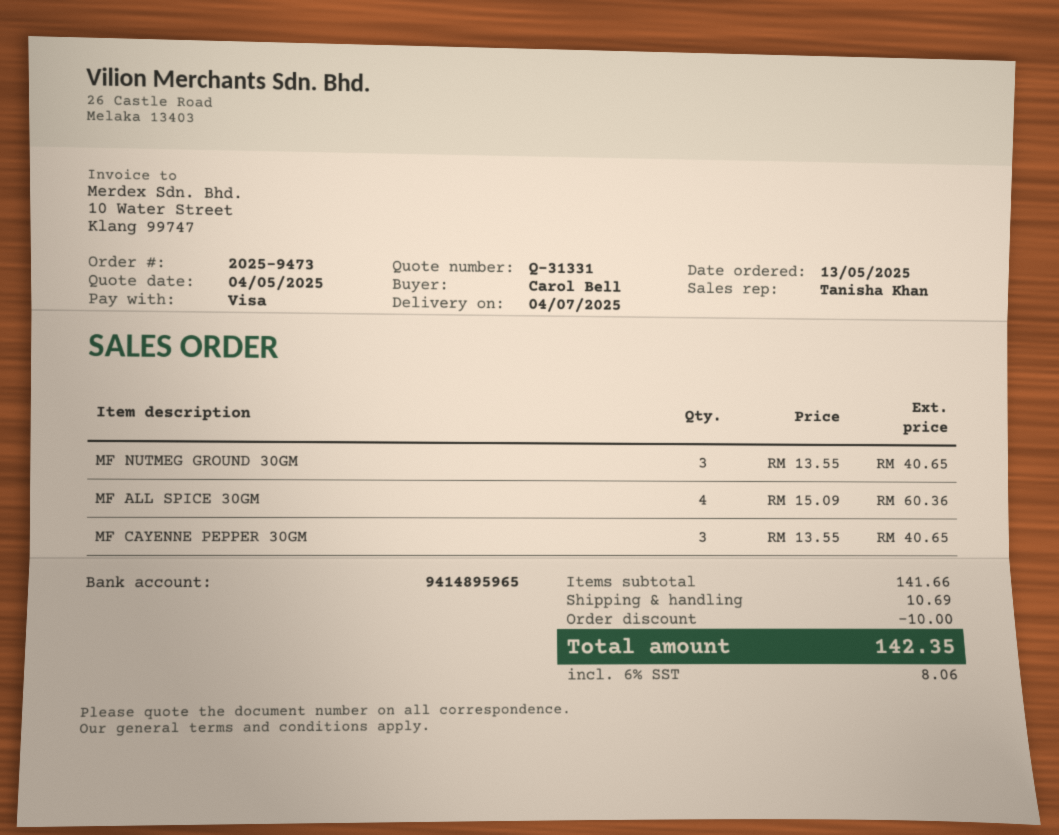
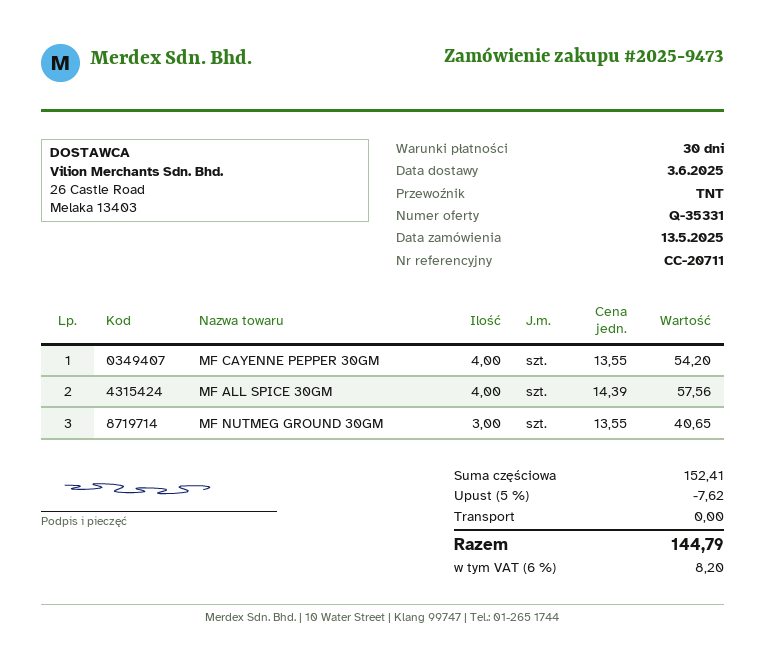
quote number: Q-31331 -> Q-35331
delivery date: 2025-07-04 -> 2025-06-03
MF ALL SPICE 30GM: 4 x 15.09 = 60.36 -> 4 x 14.39 = 57.56
MF CAYENNE PEPPER 30GM: 3 x 13.55 = 40.65 -> 4 x 13.55 = 54.20
subtotal: 141.66 -> 152.41
discount: 10.00 -> 7.62
shipping: 10.69 -> 0.00
tax: 6% = 8.06 -> 6% = 8.20
total: 142.35 -> 144.79

